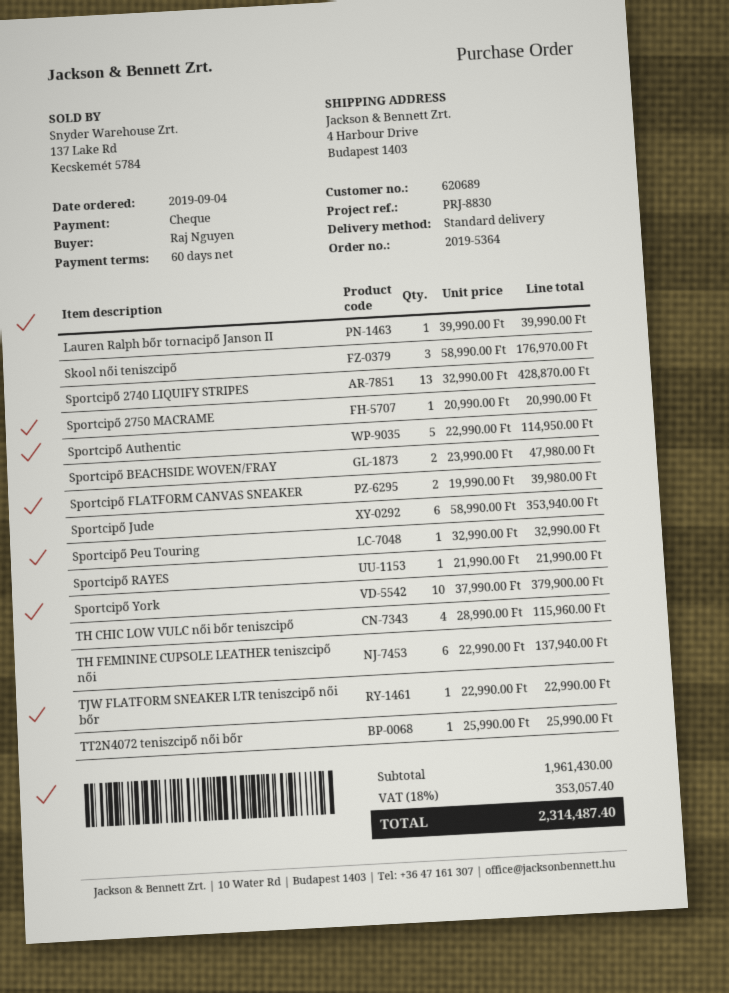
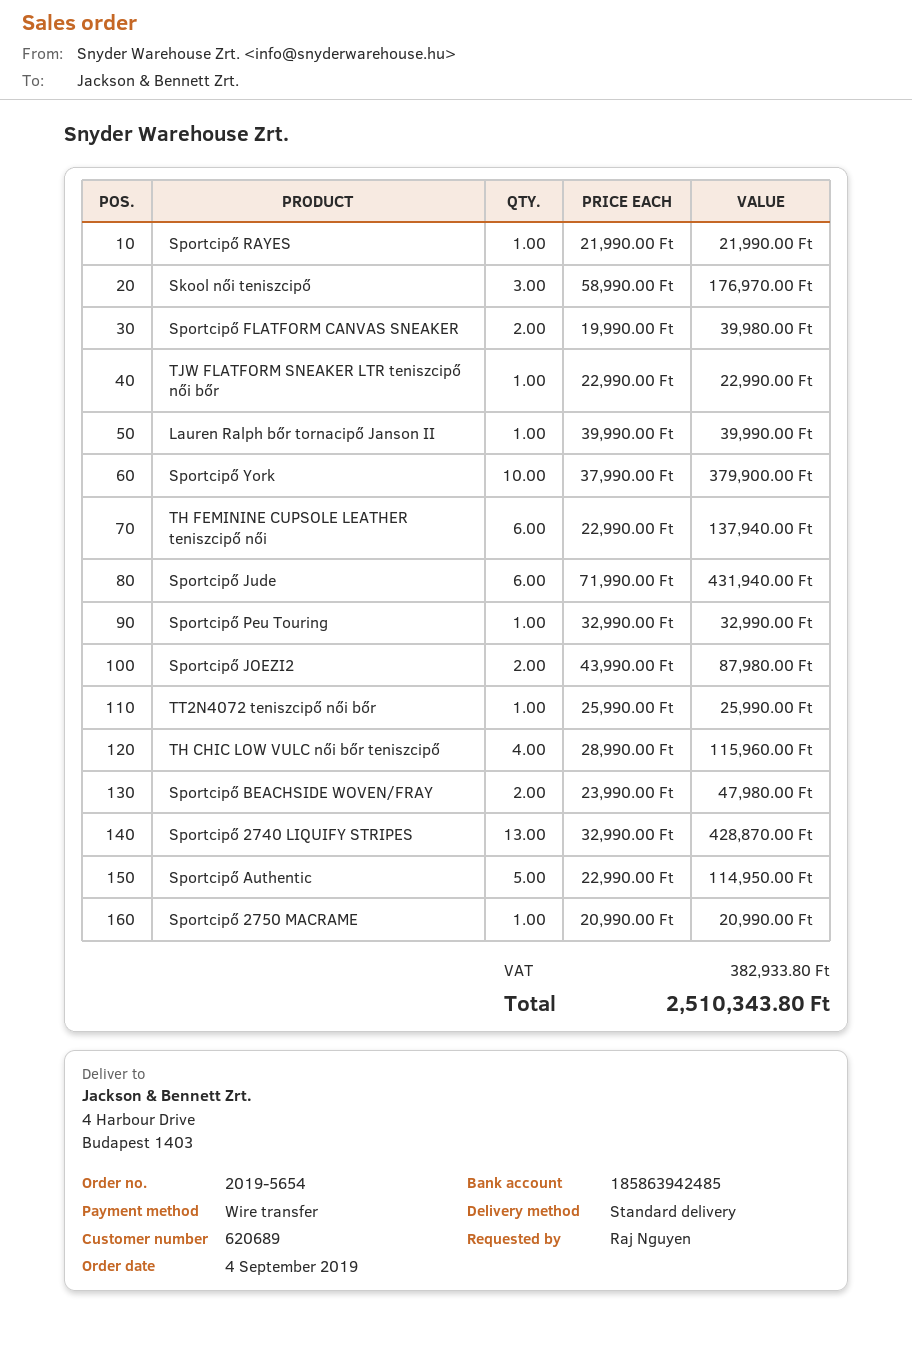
order number: 2019-5364 -> 2019-5654
payment method: cheque -> bank transfer
Sportcipő Jude: 6 x 58990.00 = 353940.00 -> 6 x 71990.00 = 431940.00
Sportcipő JOEZI2: none -> 2 x 43990.00 = 87980.00
tax: 353057.40 -> 382933.80
total: 2314487.40 -> 2510343.80

